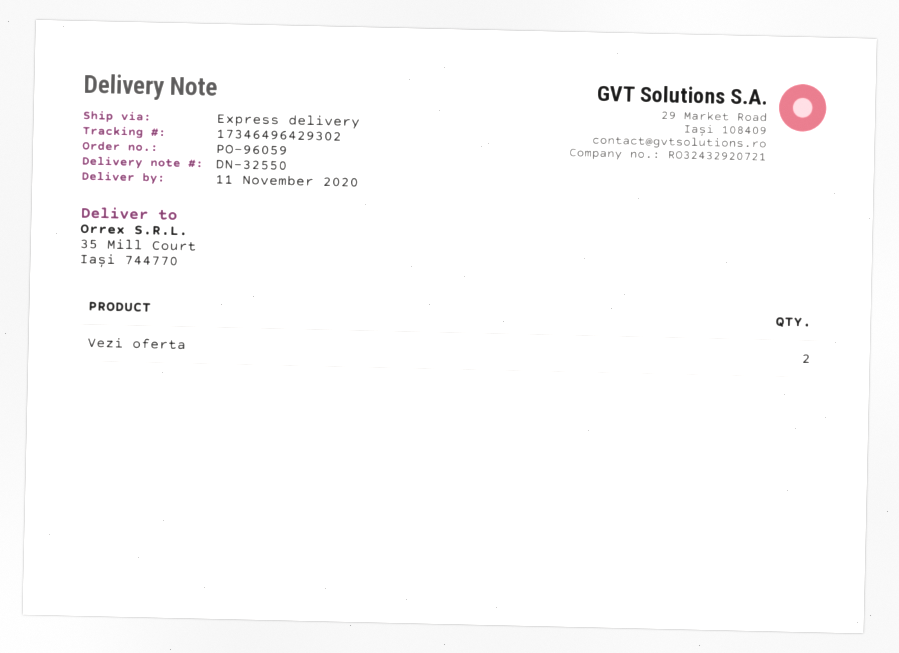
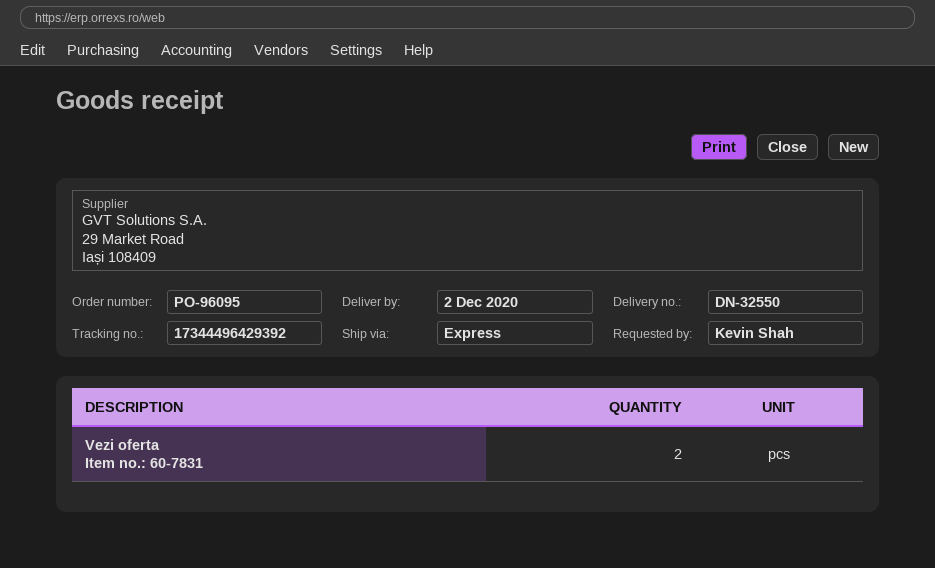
order number: PO-96059 -> PO-96095
delivery date: 2020-11-11 -> 2020-12-02
tracking number: 17346496429302 -> 17344496429392

